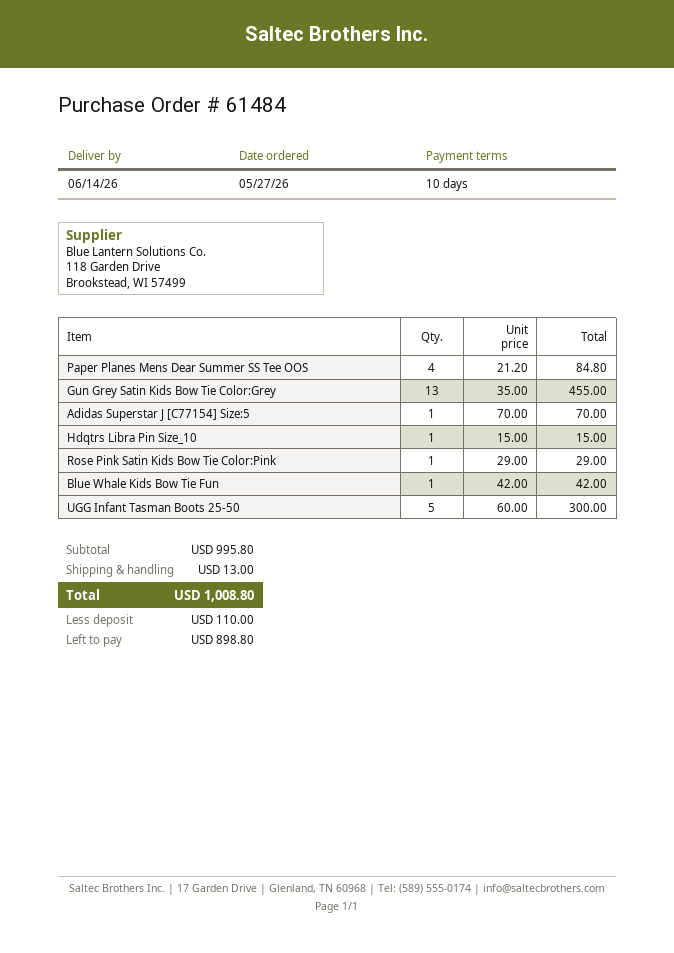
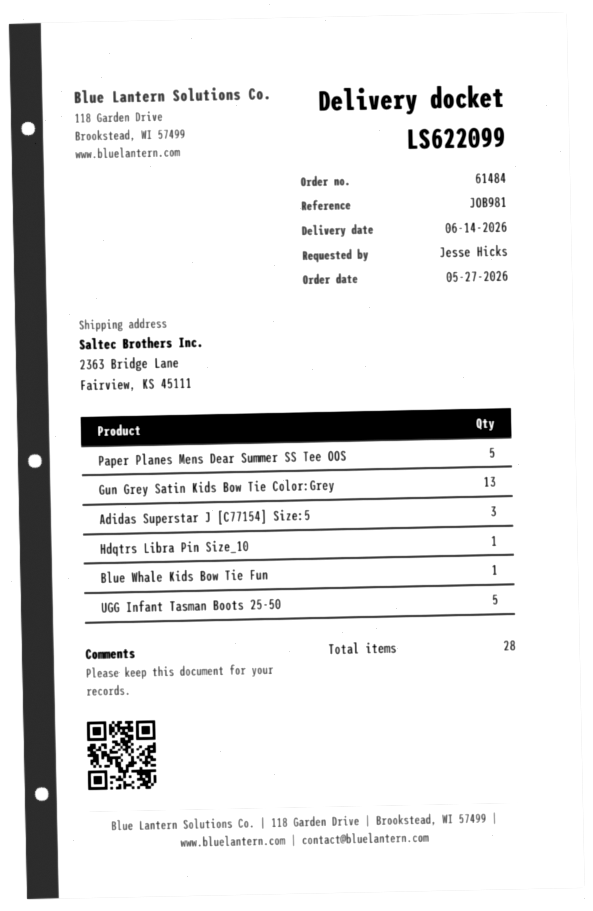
Paper Planes Mens Dear Summer SS Tee OOS: 4 -> 5
Adidas Superstar J [C77154] Size:5: 1 -> 3
Rose Pink Satin Kids Bow Tie Color:Pink: 1 -> none

